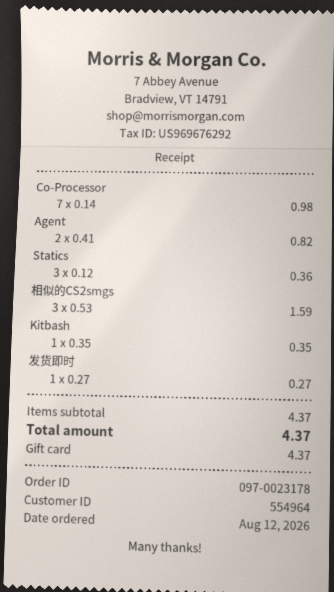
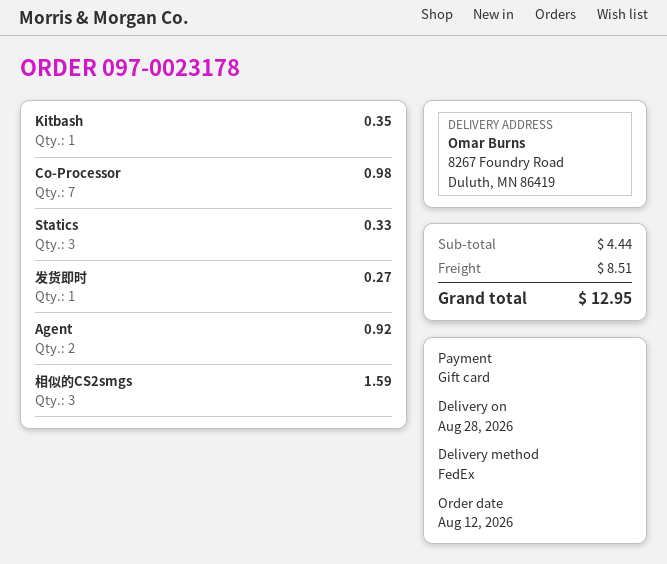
Agent: 2 for 0.82 -> 2 for 0.92
Statics: 3 for 0.36 -> 3 for 0.33
subtotal: 4.37 -> 4.44
shipping: none -> 8.51
total: 4.37 -> 12.95

